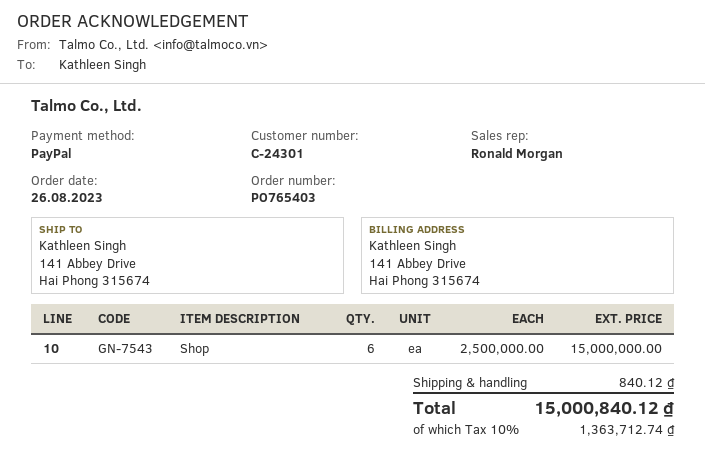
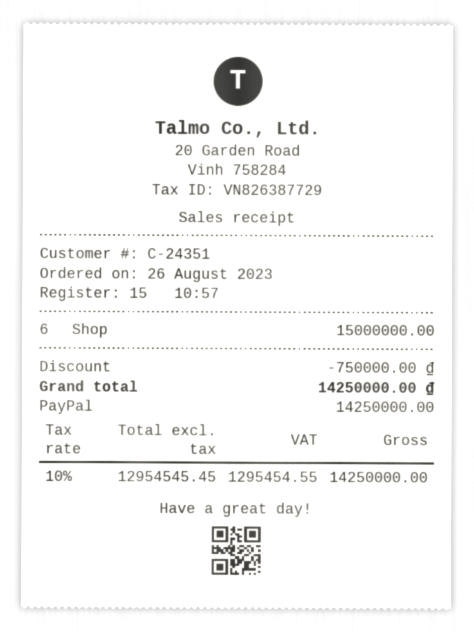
customer number: C-24301 -> C-24351
discount: none -> 750000.00
shipping: 840.12 -> none
tax: 10% = 1363712.74 -> 10% = 1295454.55
total: 15000840.12 -> 14250000.00

